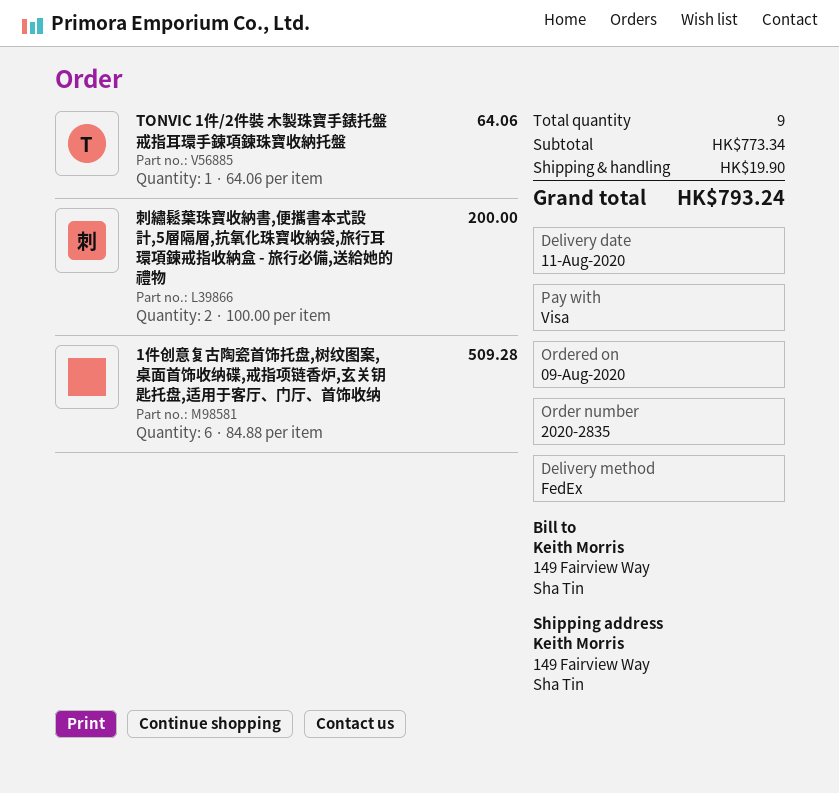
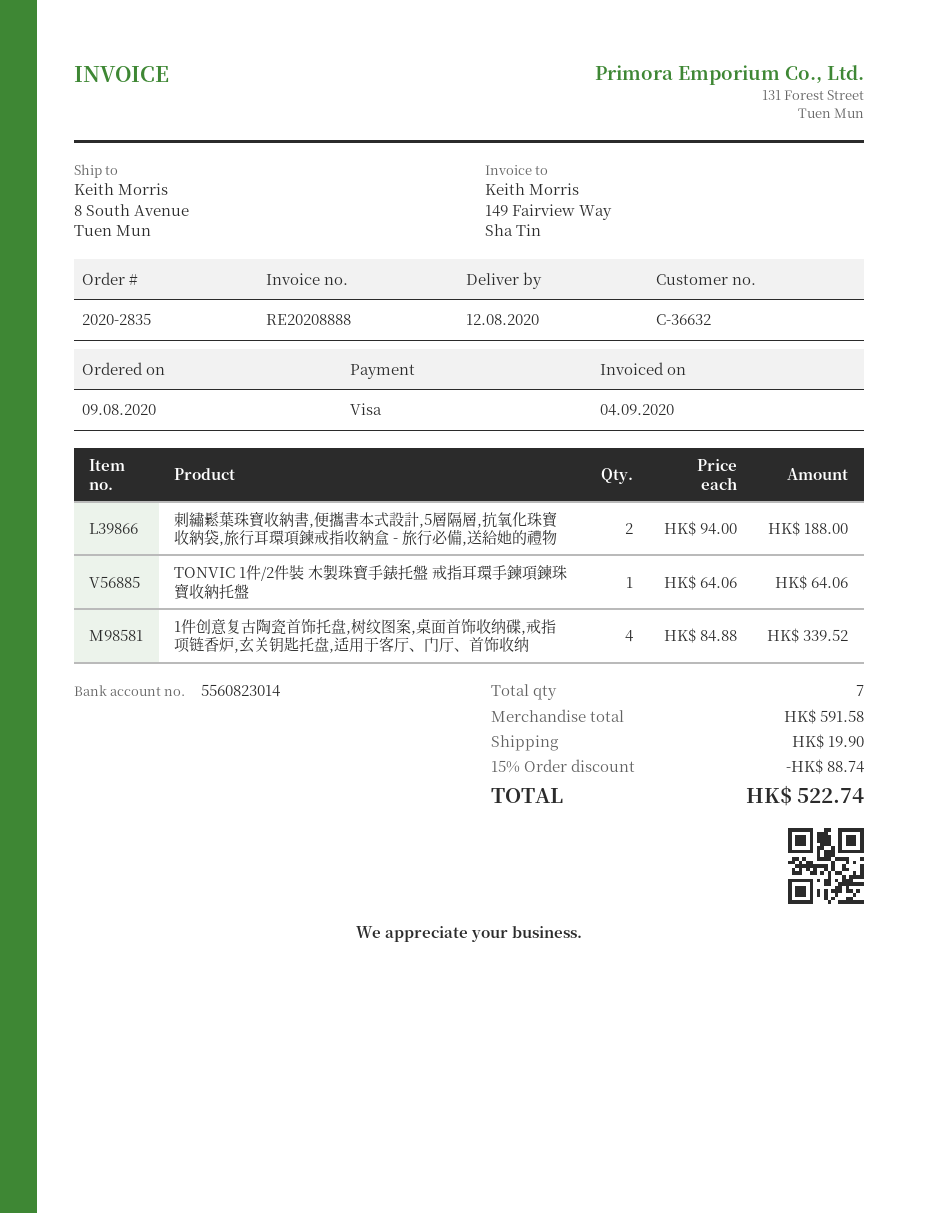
delivery date: 2020-08-11 -> 2020-08-12
ship to: 149 Fairview Way, Sha Tin -> 8 South Avenue, Tuen Mun
刺繡鬆葉珠寶收納書,便攜書本式設計,5層隔層,抗氧化珠寶收納袋,旅行耳環項鍊戒指收納盒 - 旅行必備,送給她的禮物: 2 x 100.00 = 200.00 -> 2 x 94.00 = 188.00
1件创意复古陶瓷首饰托盘,树纹图案,桌面首饰收纳碟,戒指项链香炉,玄关钥匙托盘,适用于客厅、门厅、首饰收纳: 6 x 84.88 = 509.28 -> 4 x 84.88 = 339.52
total quantity: 9 -> 7
subtotal: 773.34 -> 591.58
discount: none -> 15% = 88.74
total: 793.24 -> 522.74

